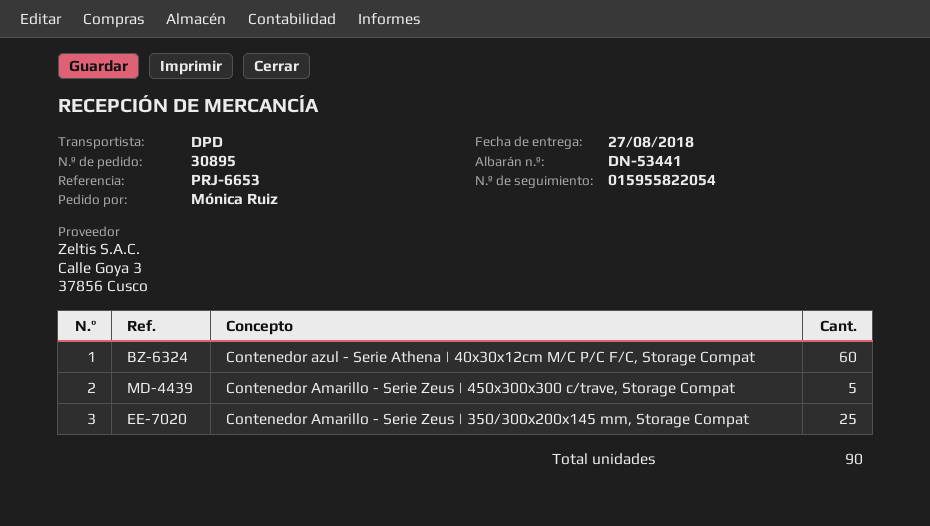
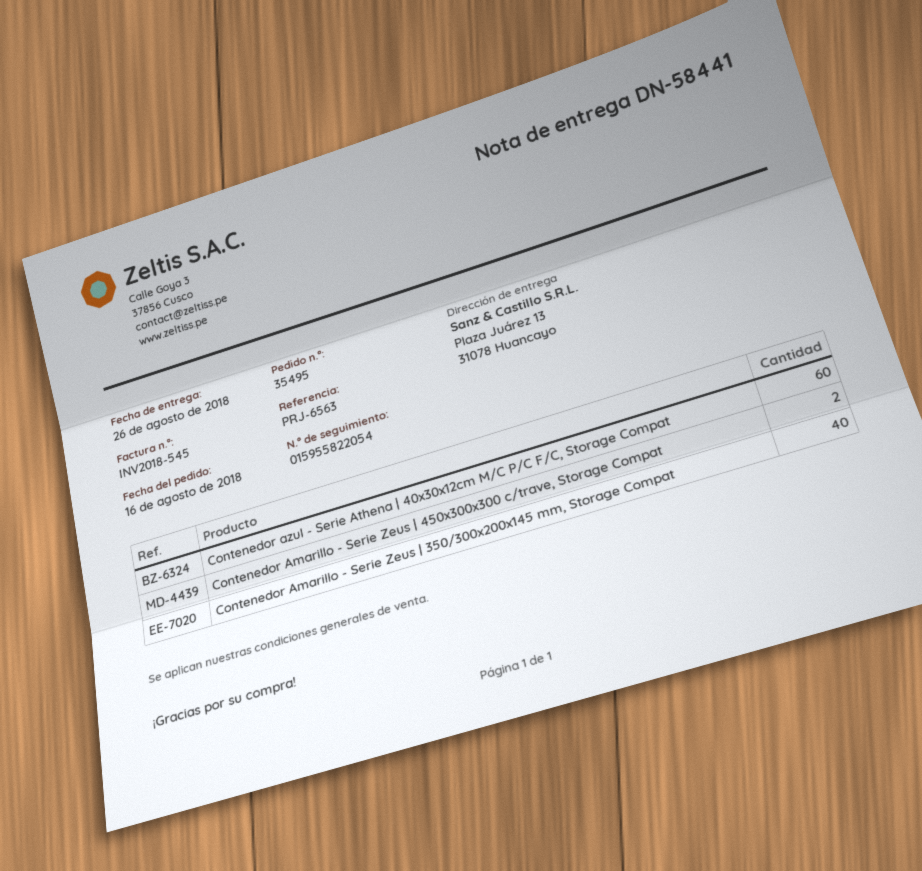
order number: 30895 -> 35495
delivery note number: DN-53441 -> DN-58441
delivery date: 2018-08-27 -> 2018-08-26
reference: PRJ-6653 -> PRJ-6563
Contenedor Amarillo - Serie Zeus | 450x300x300 c/trave, Storage Compat: 5 -> 2
Contenedor Amarillo - Serie Zeus | 350/300x200x145 mm, Storage Compat: 25 -> 40

